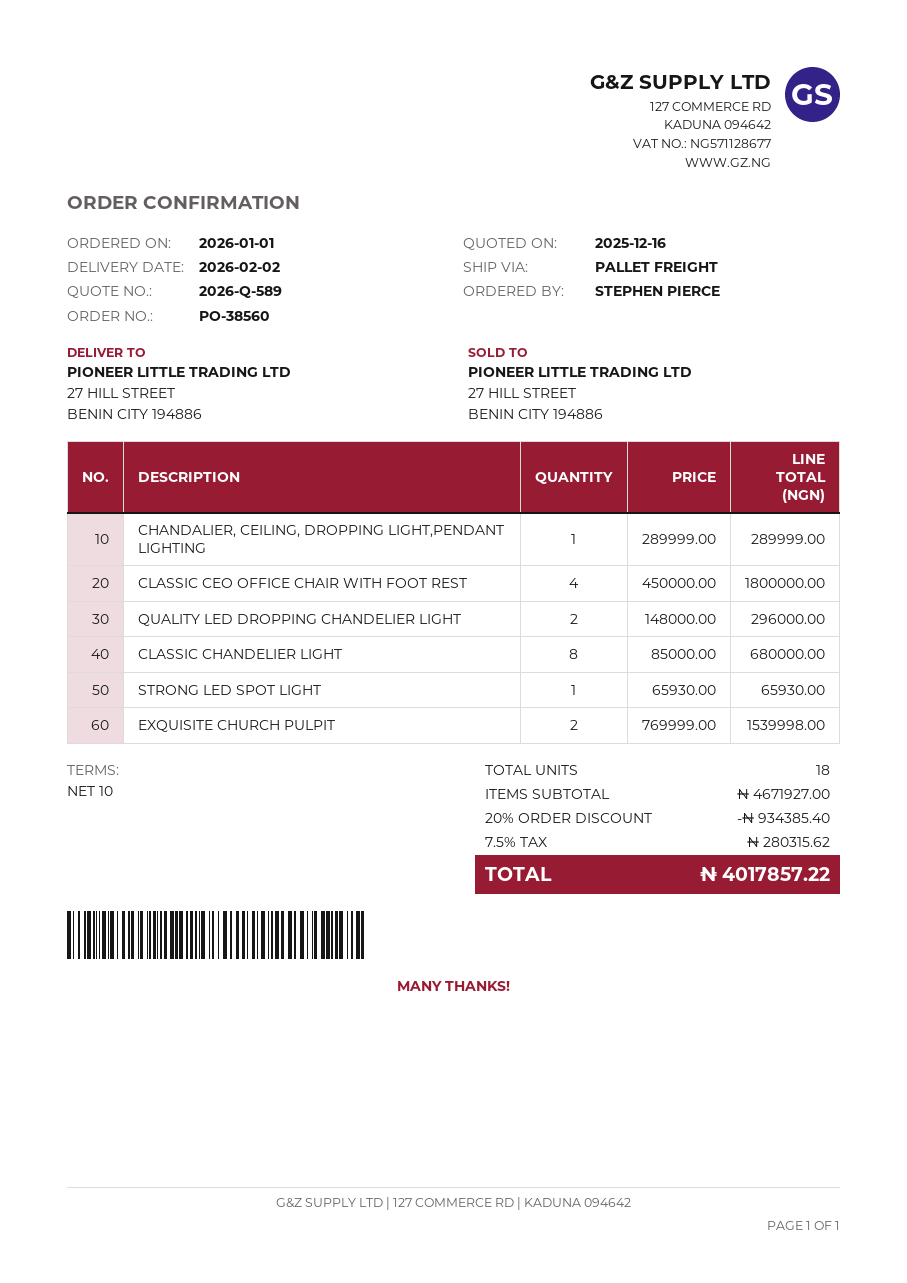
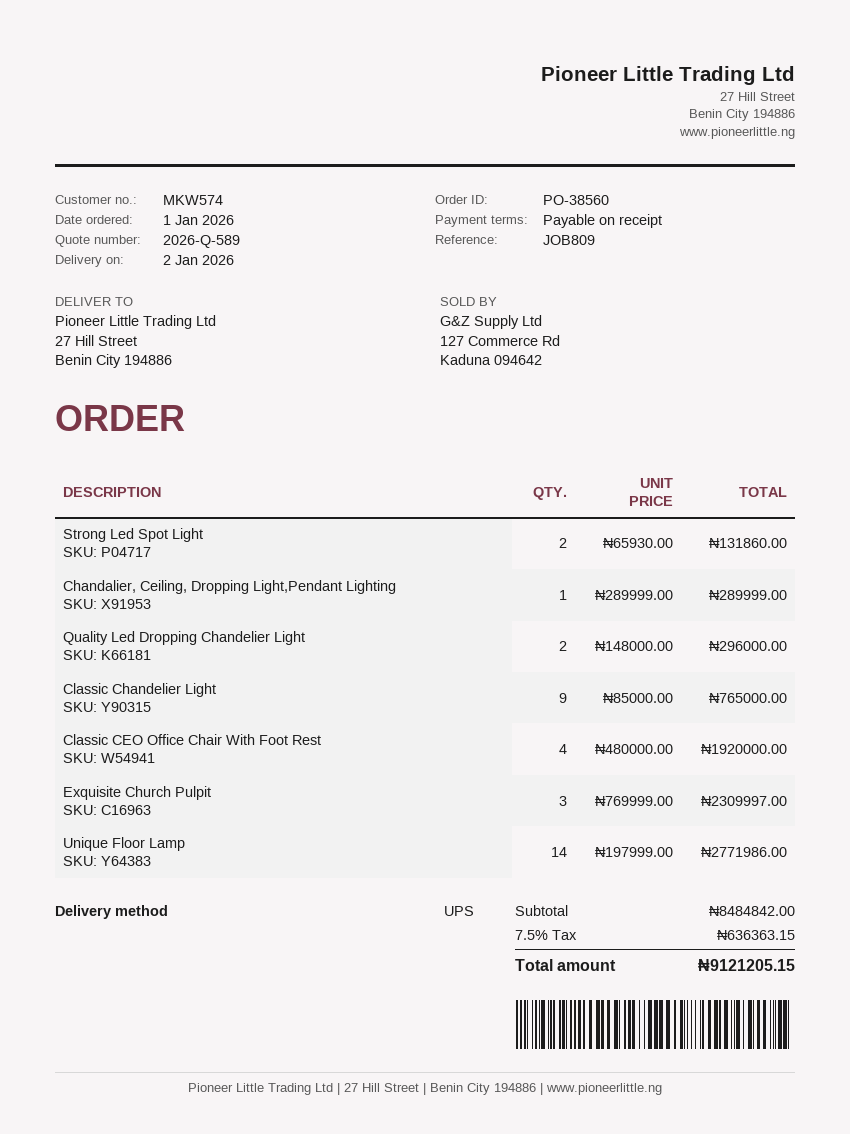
delivery date: 2026-02-02 -> 2026-01-02
payment terms: 10 days -> on receipt
shipping method: pallet freight -> UPS
CLASSIC CEO OFFICE CHAIR WITH FOOT REST: 4 x 450000.00 = 1800000.00 -> 4 x 480000.00 = 1920000.00
CLASSIC CHANDELIER LIGHT: 8 x 85000.00 = 680000.00 -> 9 x 85000.00 = 765000.00
STRONG LED SPOT LIGHT: 1 x 65930.00 = 65930.00 -> 2 x 65930.00 = 131860.00
EXQUISITE CHURCH PULPIT: 2 x 769999.00 = 1539998.00 -> 3 x 769999.00 = 2309997.00
Unique Floor Lamp: none -> 14 x 197999.00 = 2771986.00
subtotal: 4671927.00 -> 8484842.00
discount: 20% = 934385.40 -> none
tax: 7.5% = 280315.62 -> 7.5% = 636363.15
total: 4017857.22 -> 9121205.15

